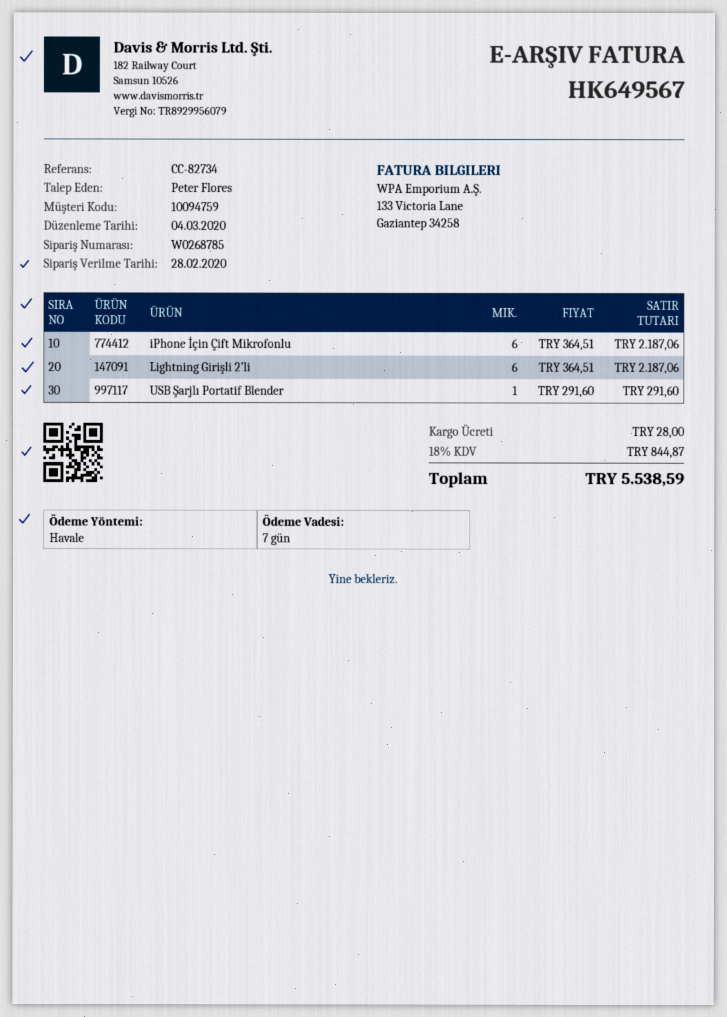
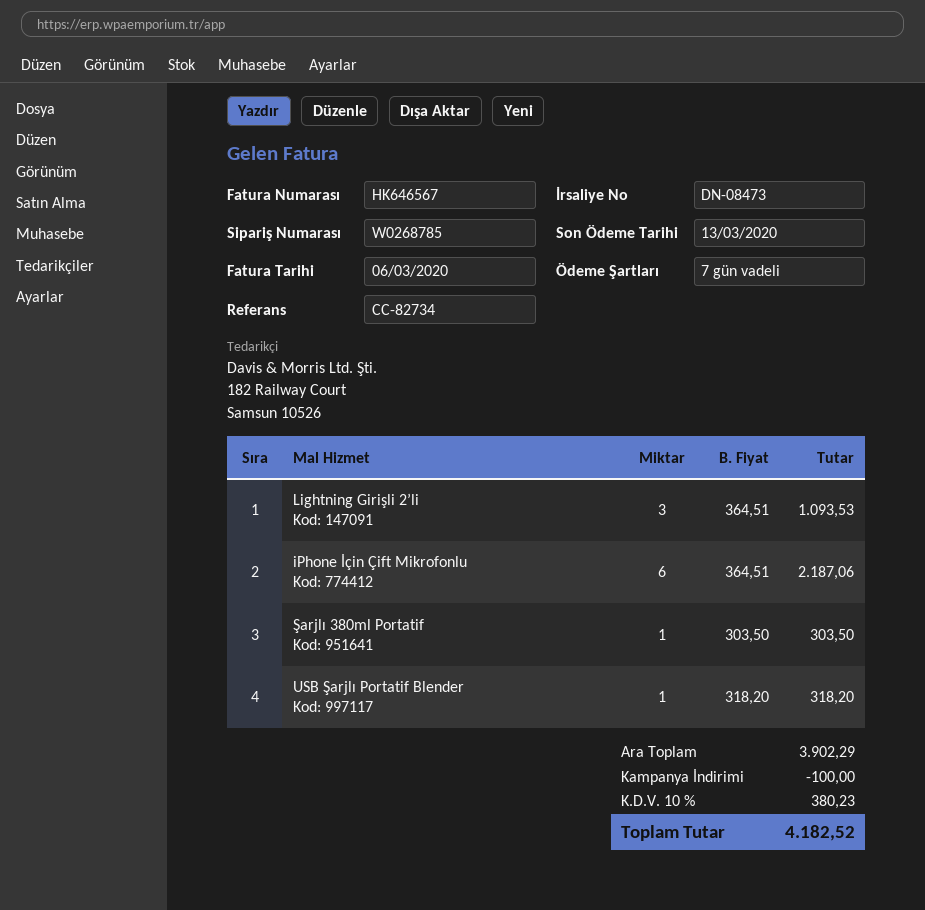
invoice number: HK649567 -> HK646567
invoice date: 2020-03-04 -> 2020-03-06
Lightning Girişli 2’li: 6 x 364.51 = 2187.06 -> 3 x 364.51 = 1093.53
USB Şarjlı Portatif Blender: 1 x 291.60 = 291.60 -> 1 x 318.20 = 318.20
Şarjlı 380ml Portatif: none -> 1 x 303.50 = 303.50
discount: none -> 100.00
shipping: 28.00 -> none
tax: 18% = 844.87 -> 10% = 380.23
total: 5538.59 -> 4182.52

